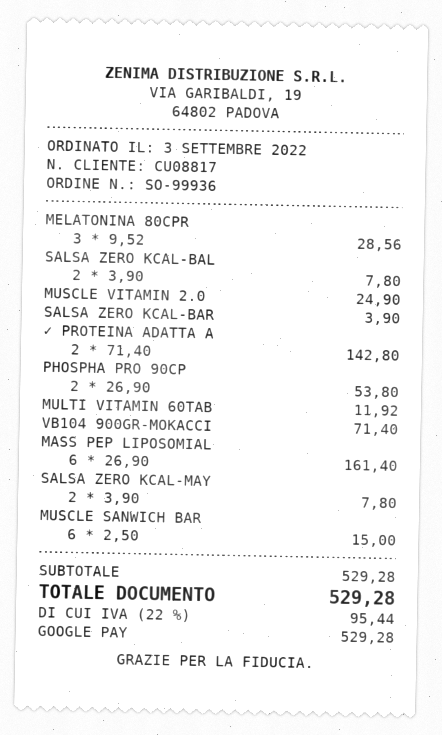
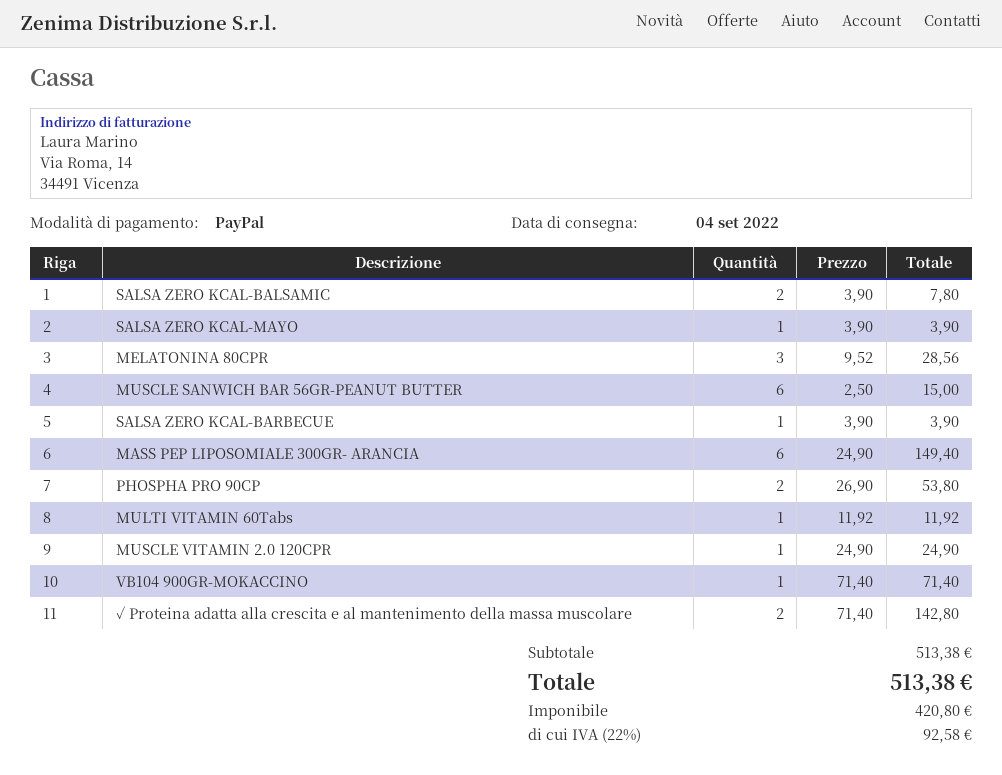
payment method: Google Pay -> PayPal
MASS PEP LIPOSOMIAL: 6 x 26.90 = 161.40 -> 6 x 24.90 = 149.40
SALSA ZERO KCAL-MAY: 2 x 3.90 = 7.80 -> 1 x 3.90 = 3.90
subtotal: 529.28 -> 513.38
tax: 22% = 95.44 -> 22% = 92.58
total: 529.28 -> 513.38

